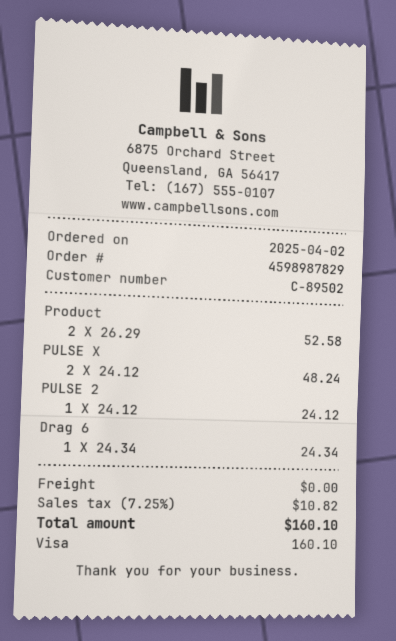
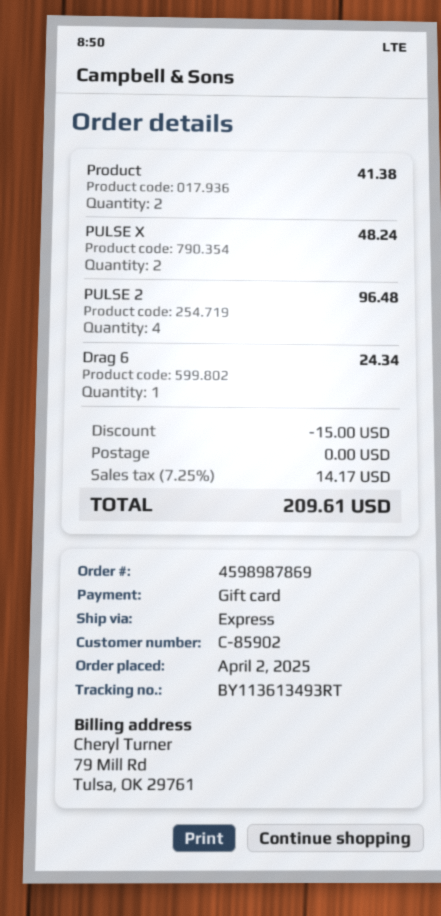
order number: 4598987829 -> 4598987869
customer number: C-89502 -> C-85902
payment method: Visa -> gift card
Product: 2 for 52.58 -> 2 for 41.38
PULSE 2: 1 for 24.12 -> 4 for 96.48
discount: none -> 15.00
tax: 7.25% = 10.82 -> 7.25% = 14.17
total: 160.10 -> 209.61

